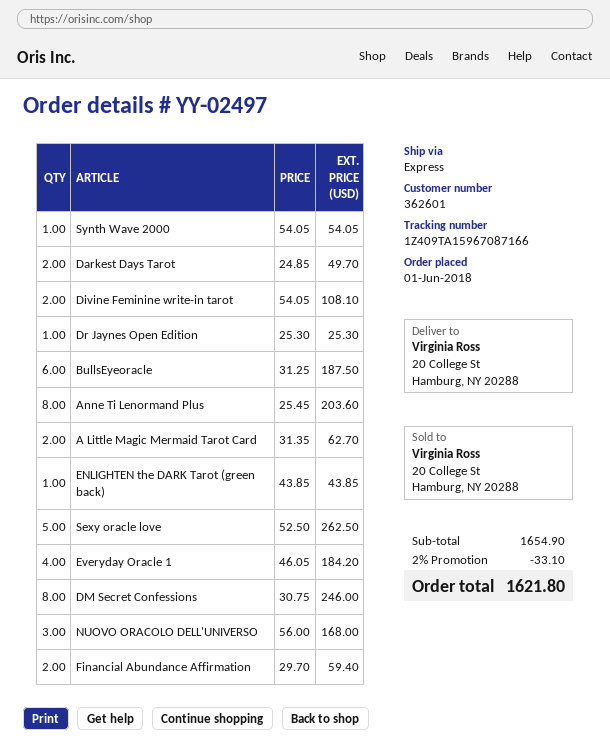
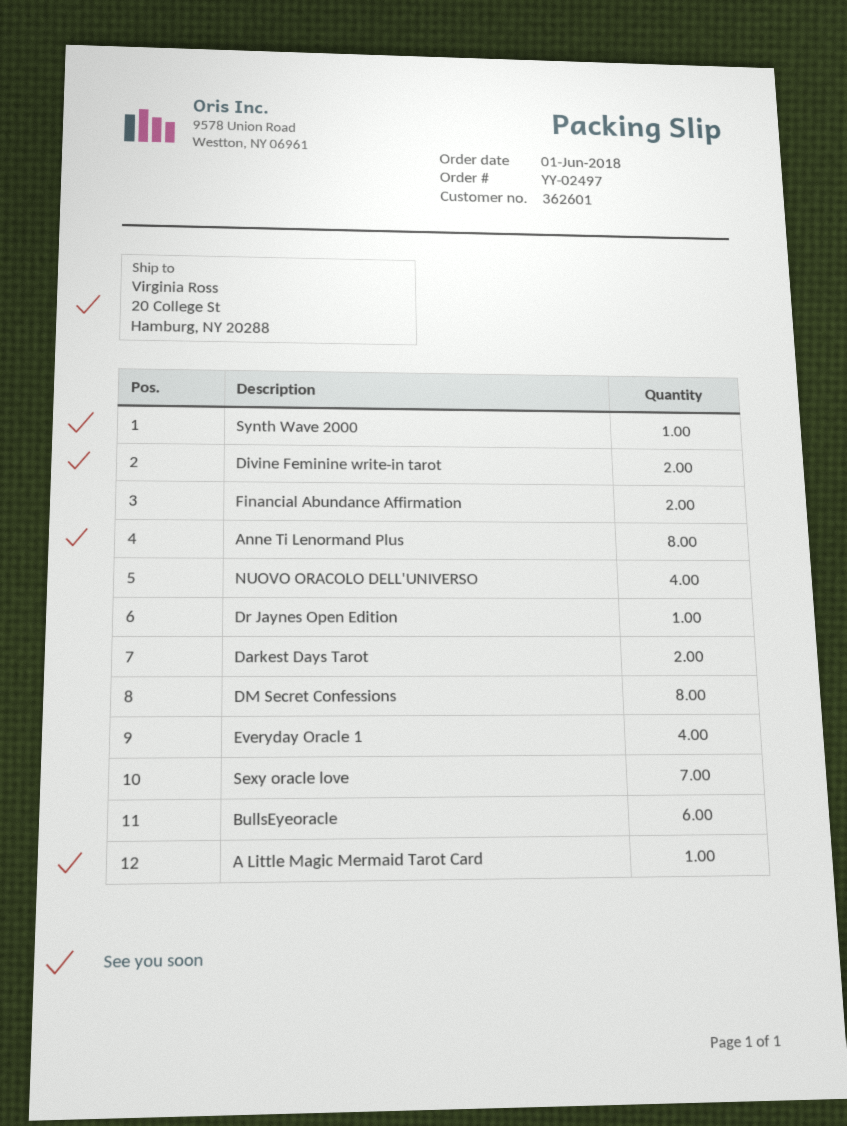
A Little Magic Mermaid Tarot Card: 2 -> 1
ENLIGHTEN the DARK Tarot (green back): 1 -> none
Sexy oracle love: 5 -> 7
NUOVO ORACOLO DELL'UNIVERSO: 3 -> 4

